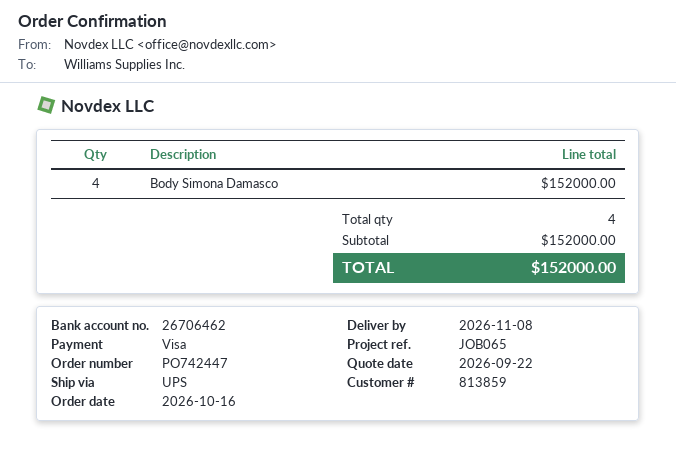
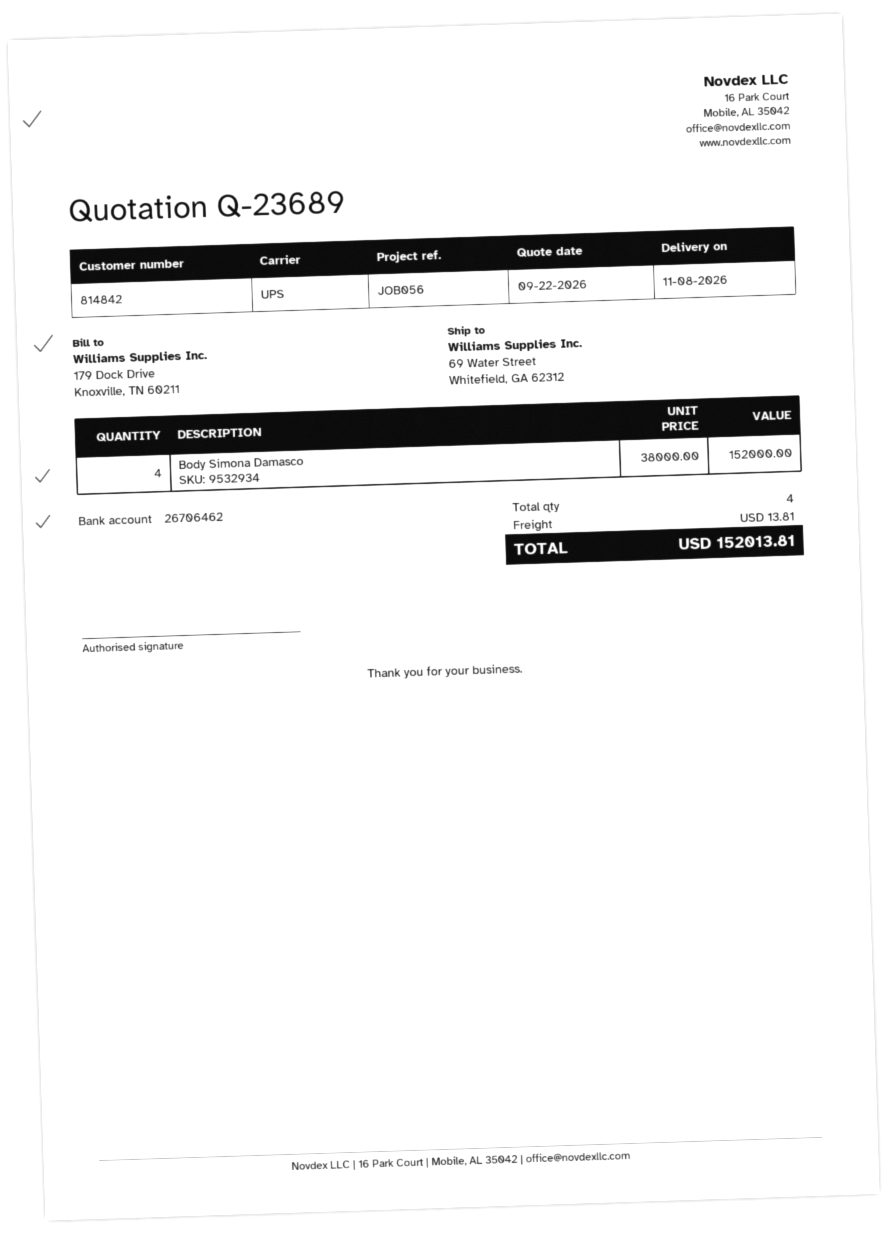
customer number: 813859 -> 814842
reference: JOB065 -> JOB056
shipping: none -> 13.81
total: 152000.00 -> 152013.81

